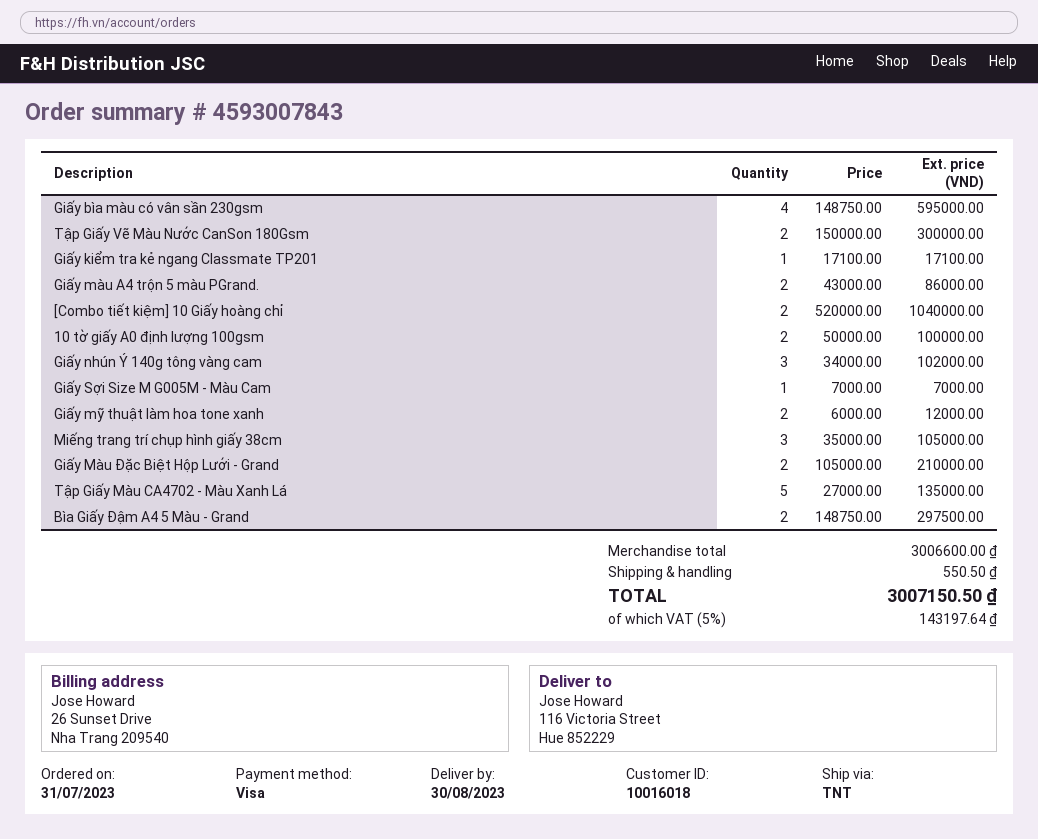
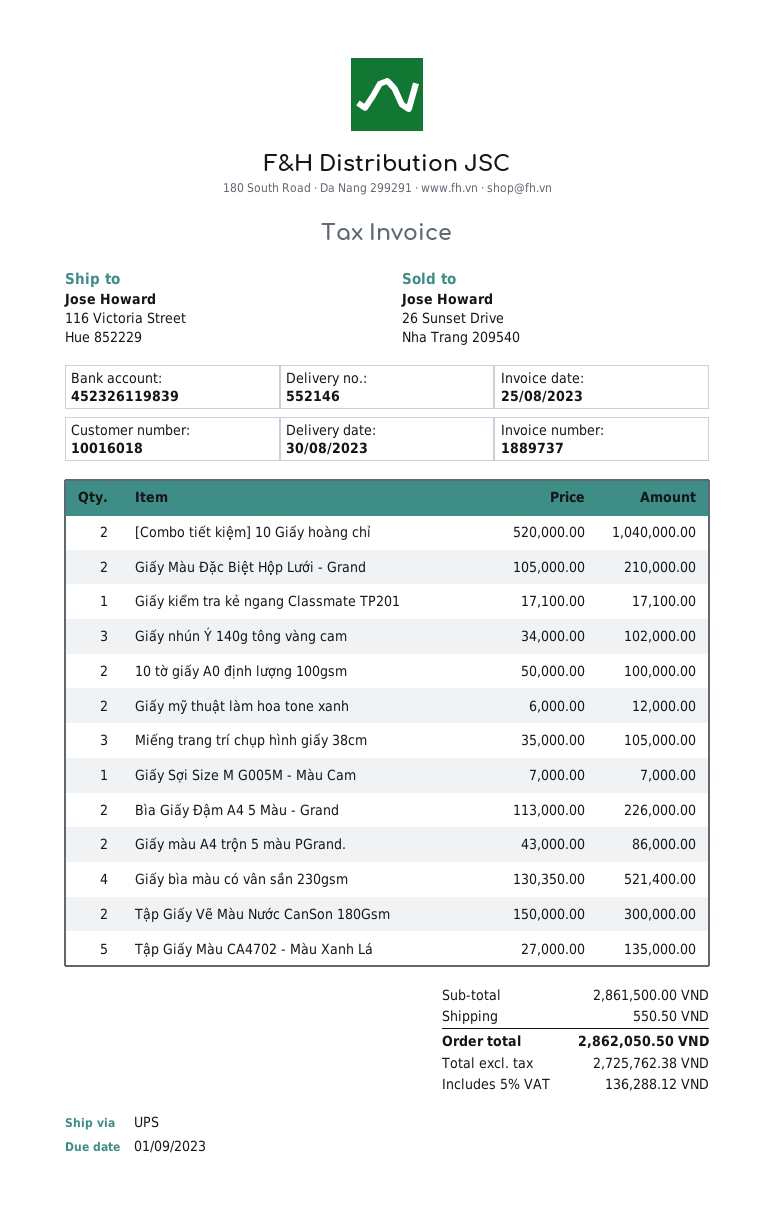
shipping method: TNT -> UPS
Giấy bìa màu có vân sần 230gsm: 4 x 148750.00 = 595000.00 -> 4 x 130350.00 = 521400.00
Bìa Giấy Đậm A4 5 Màu - Grand: 2 x 148750.00 = 297500.00 -> 2 x 113000.00 = 226000.00
subtotal: 3006600.00 -> 2861500.00
tax: 5% = 143197.64 -> 5% = 136288.12
total: 3007150.50 -> 2862050.50

